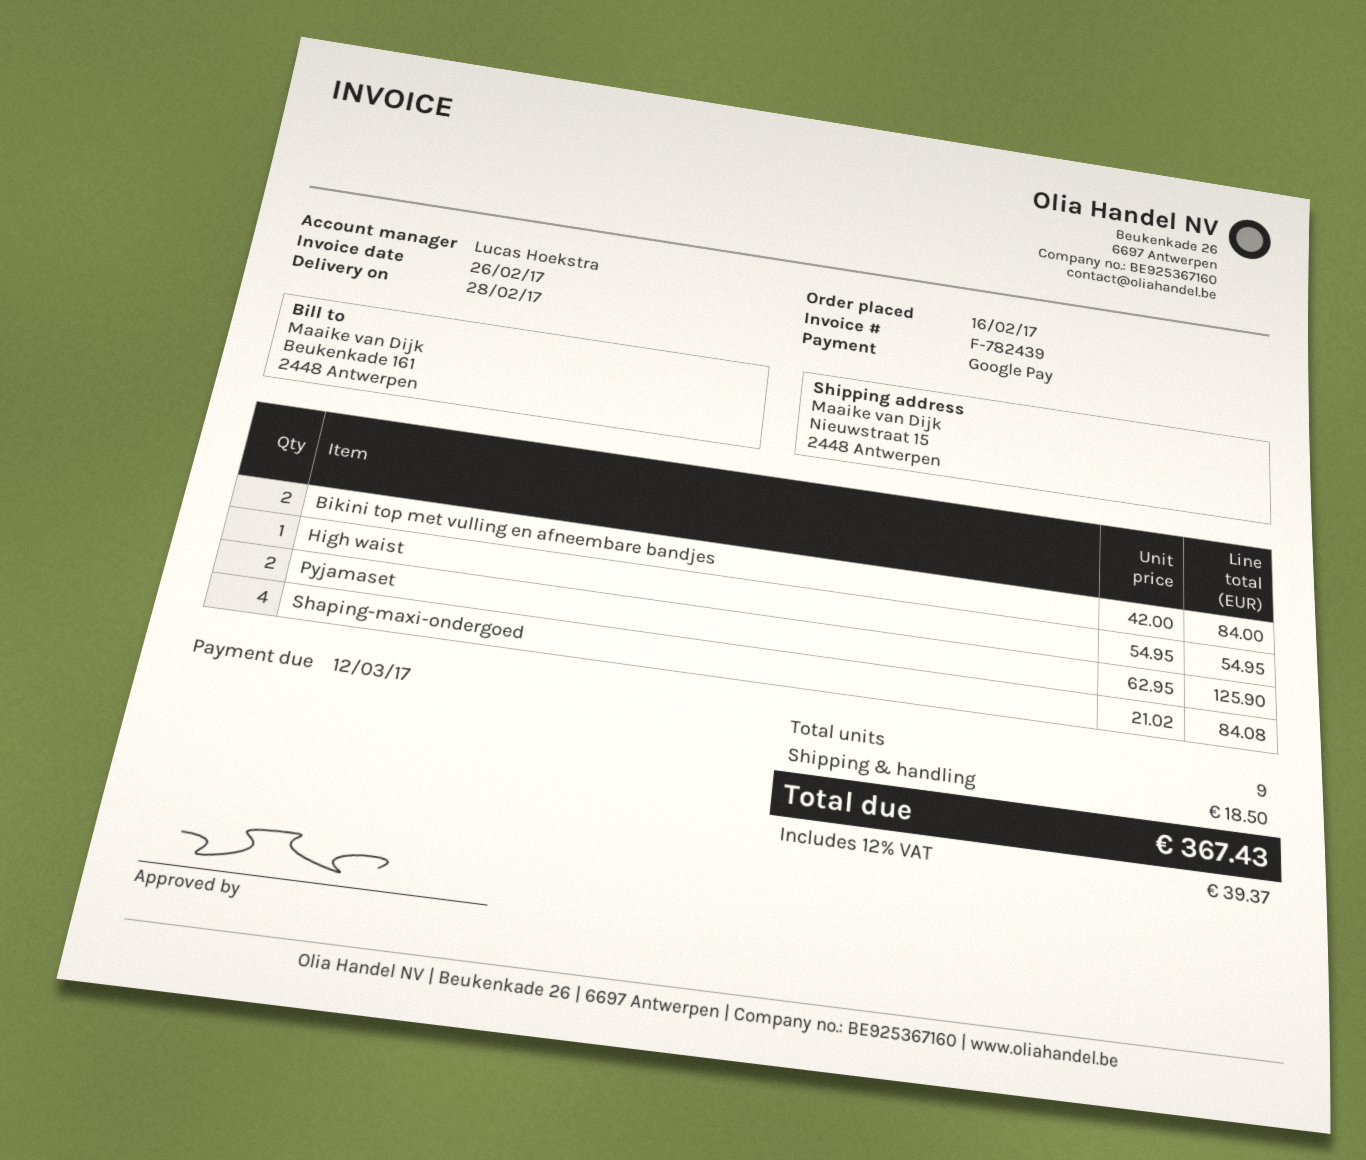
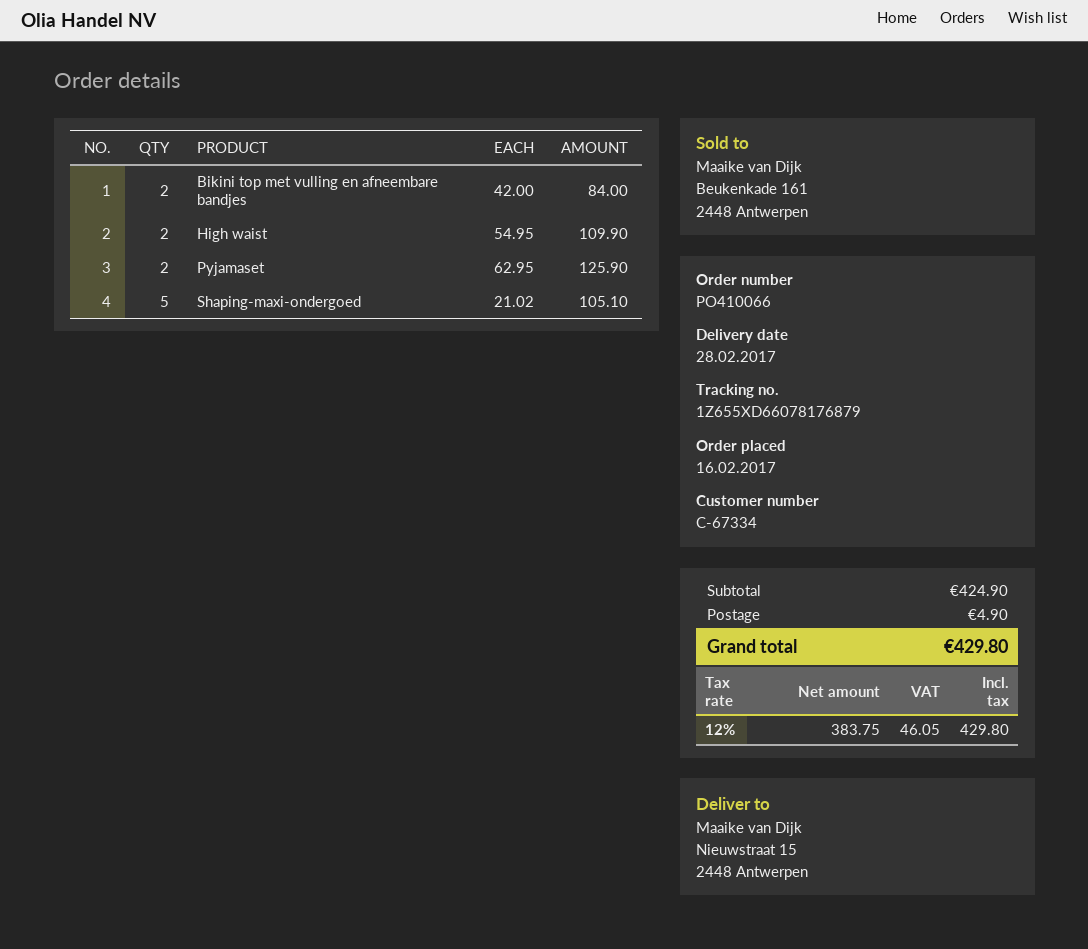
High waist: 1 x 54.95 = 54.95 -> 2 x 54.95 = 109.90
Shaping-maxi-ondergoed: 4 x 21.02 = 84.08 -> 5 x 21.02 = 105.10
shipping: 18.50 -> 4.90
tax: 12% = 39.37 -> 12% = 46.05
total: 367.43 -> 429.80

